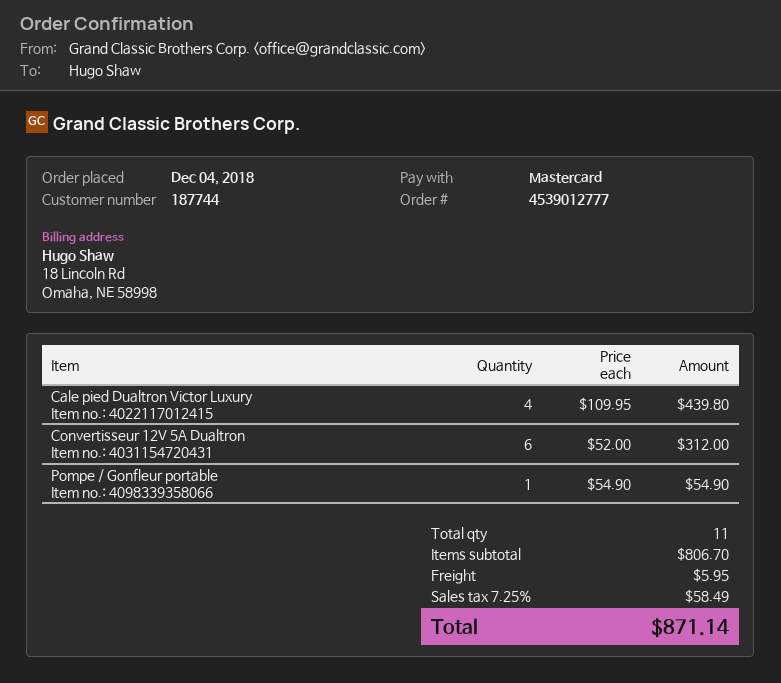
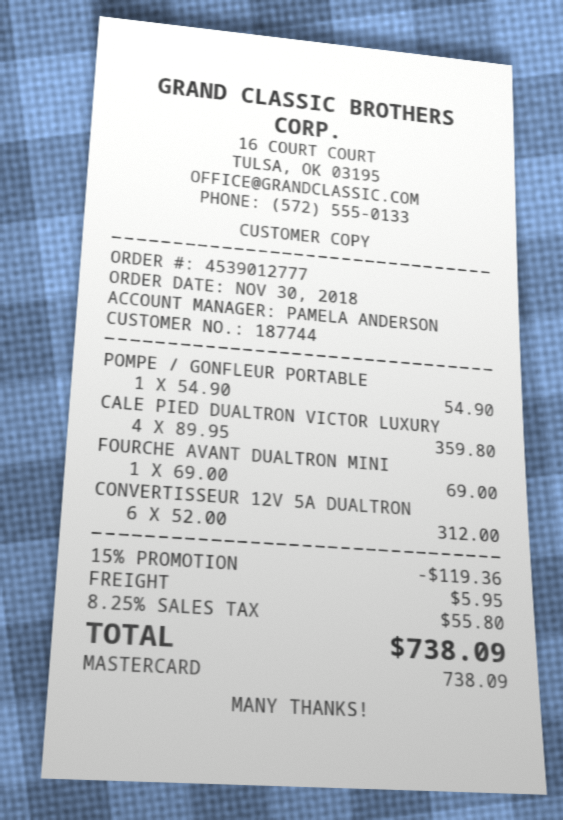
order date: 2018-12-04 -> 2018-11-30
Cale pied Dualtron Victor Luxury: 4 x 109.95 = 439.80 -> 4 x 89.95 = 359.80
FOURCHE AVANT DUALTRON MINI: none -> 1 x 69.00 = 69.00
discount: none -> 15% = 119.36
tax: 7.25% = 58.49 -> 8.25% = 55.80
total: 871.14 -> 738.09

